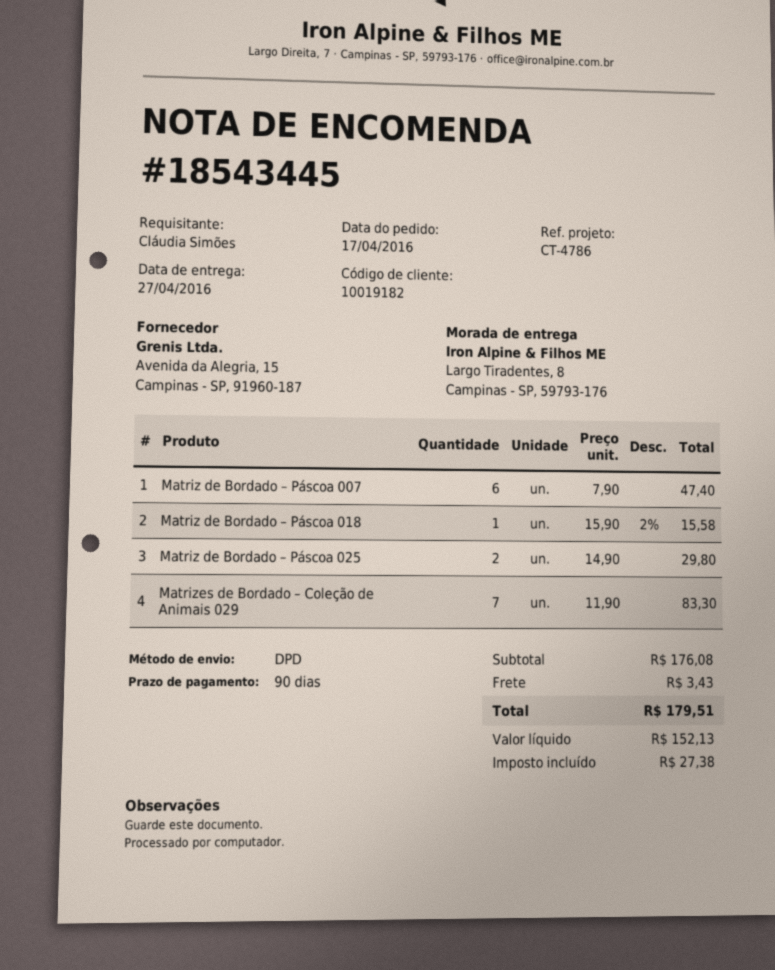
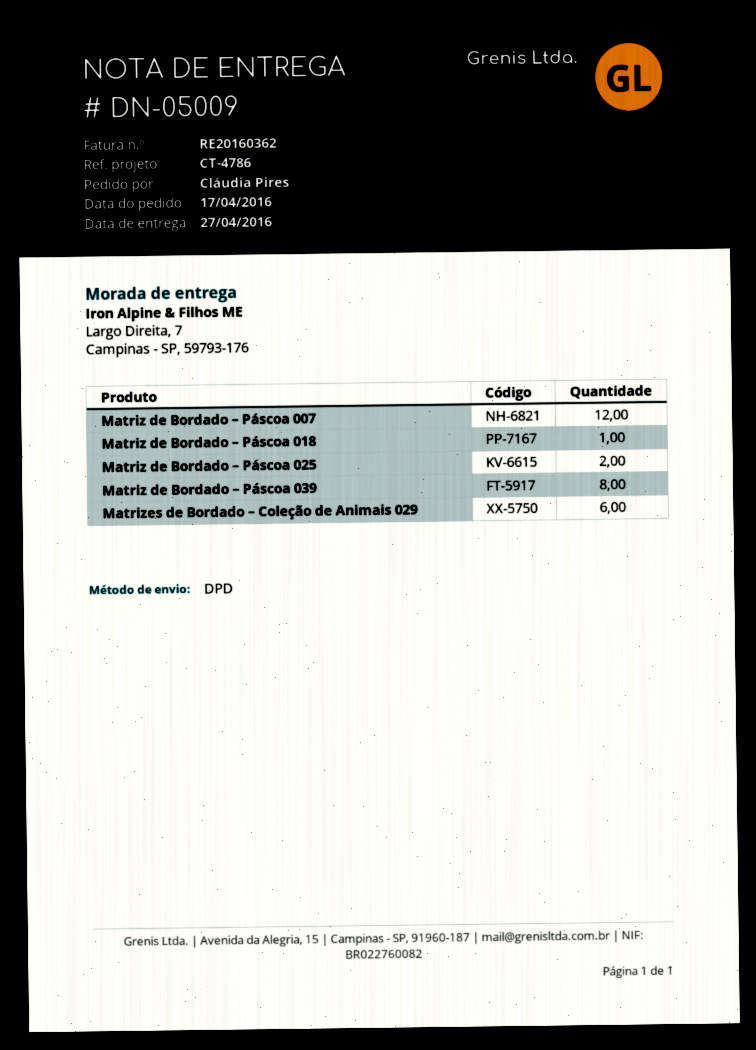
ordered by: Cláudia Simões -> Cláudia Pires
ship to: Largo Tiradentes, 8, Campinas - SP, 59793-176 -> Largo Direita, 7, Campinas - SP, 59793-176
Matriz de Bordado – Páscoa 007: 6 -> 12
Matrizes de Bordado – Coleção de Animais 029: 7 -> 6
Matriz de Bordado – Páscoa 039: none -> 8

